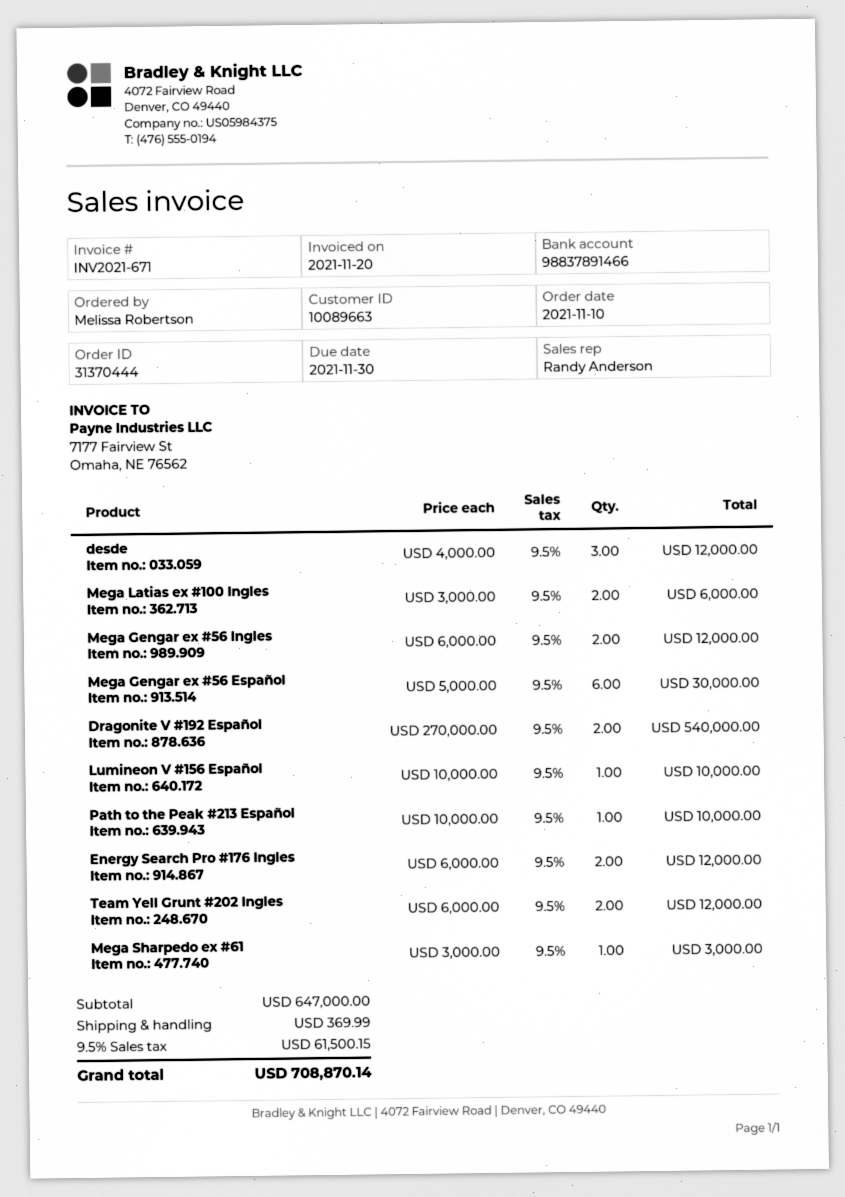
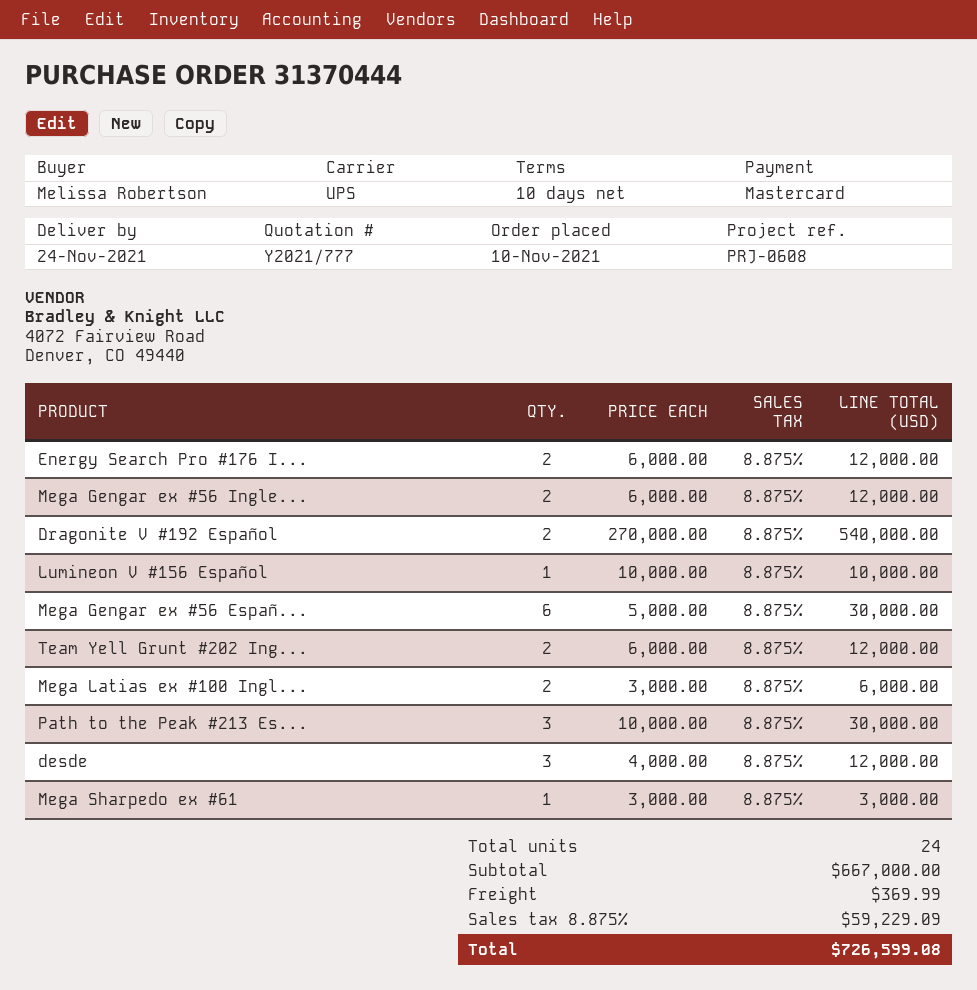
Path to the Peak #213 Español: 1 x 10000.00 = 10000.00 -> 3 x 10000.00 = 30000.00
subtotal: 647000.00 -> 667000.00
tax: 9.5% = 61500.15 -> 8.875% = 59229.09
total: 708870.14 -> 726599.08

